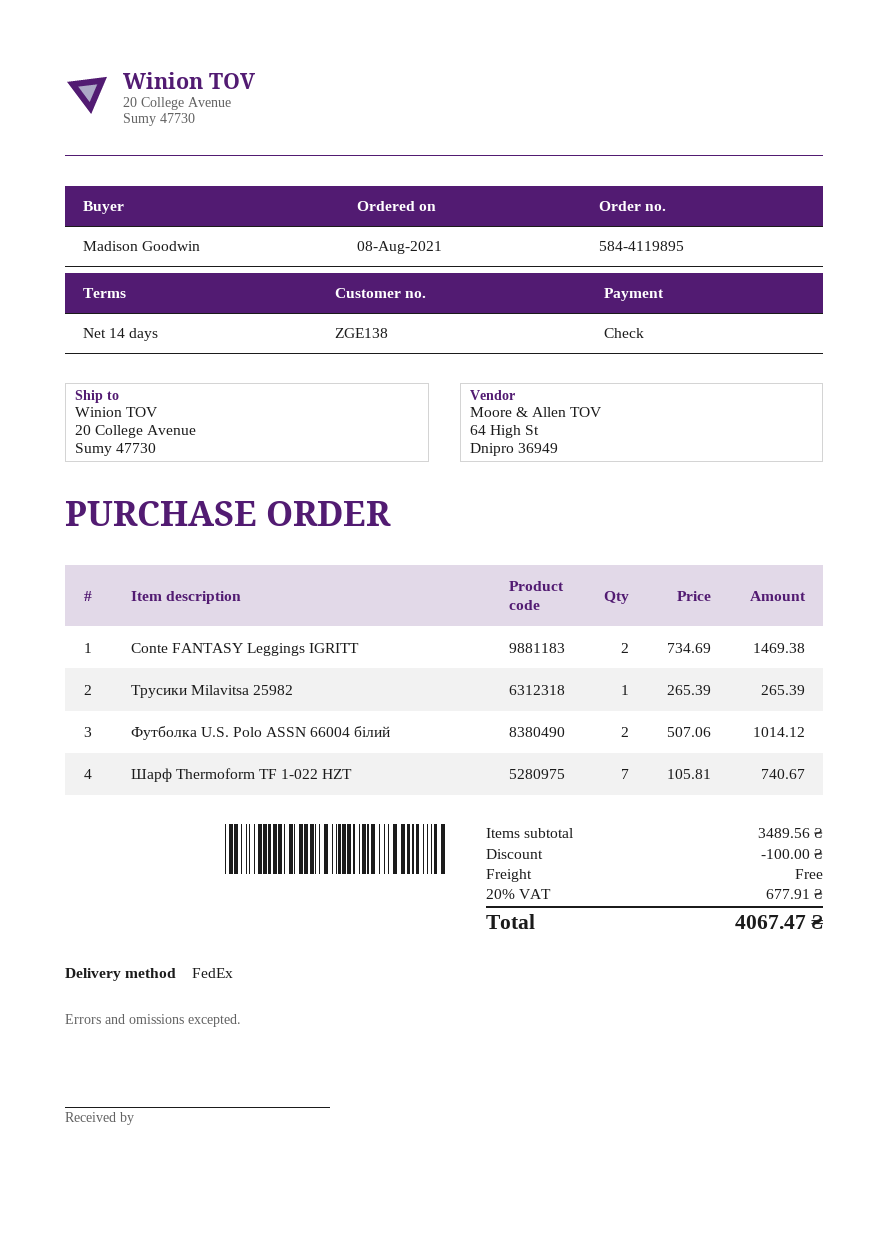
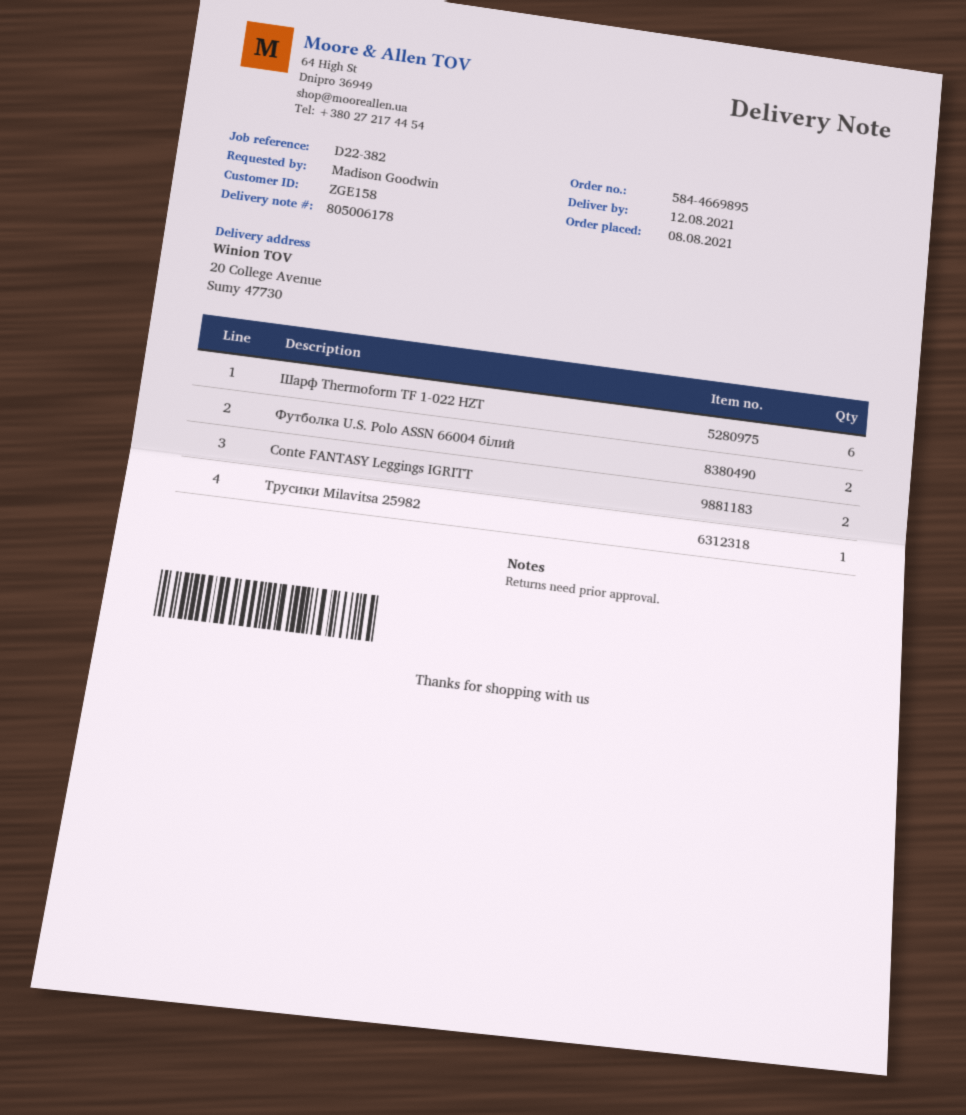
order number: 584-4119895 -> 584-4669895
customer number: ZGE138 -> ZGE158
Шарф Thermoform TF 1-022 HZT: 7 -> 6

